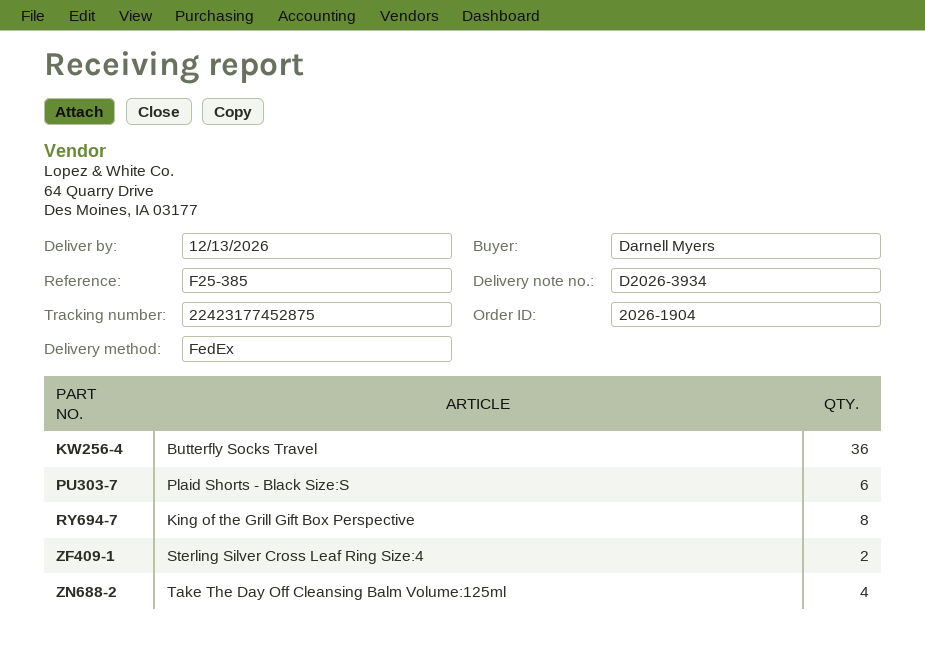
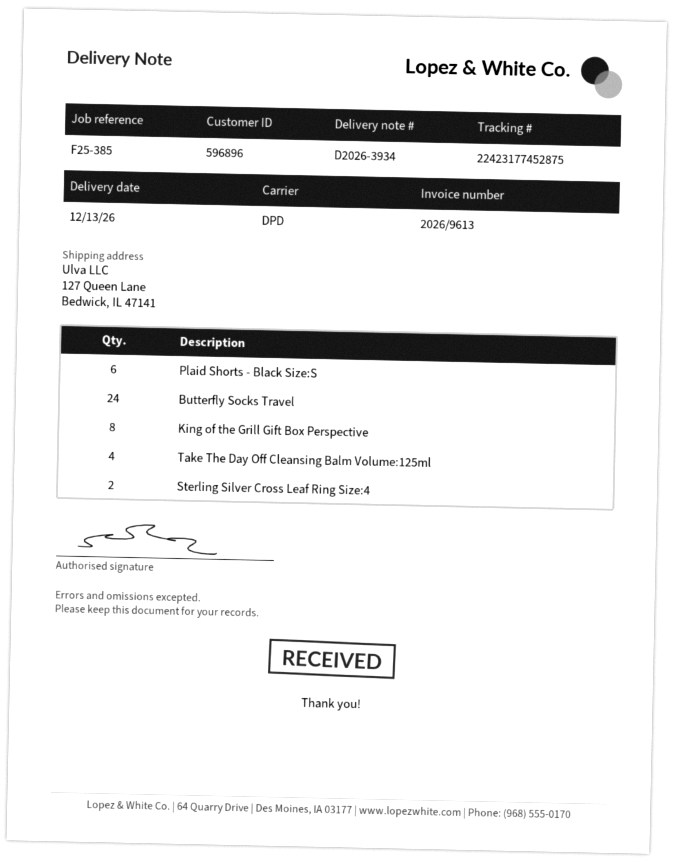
shipping method: FedEx -> DPD
Butterfly Socks Travel: 36 -> 24

